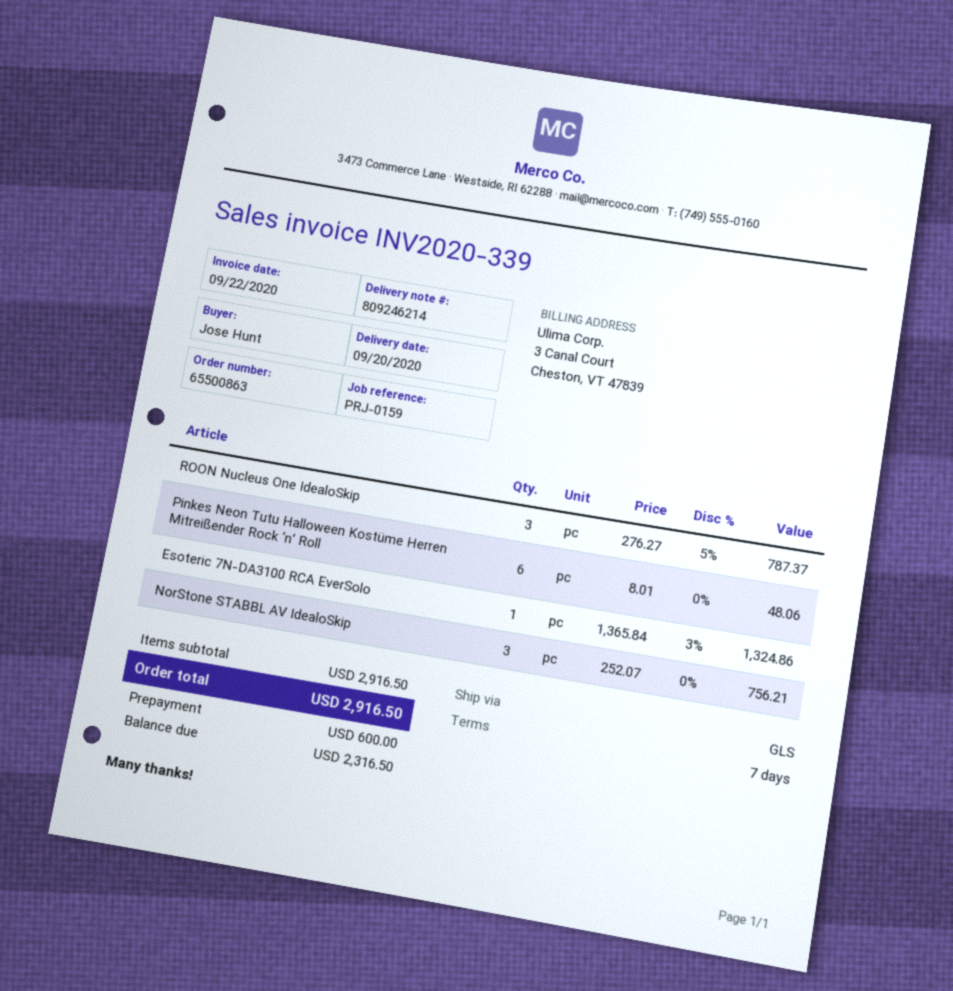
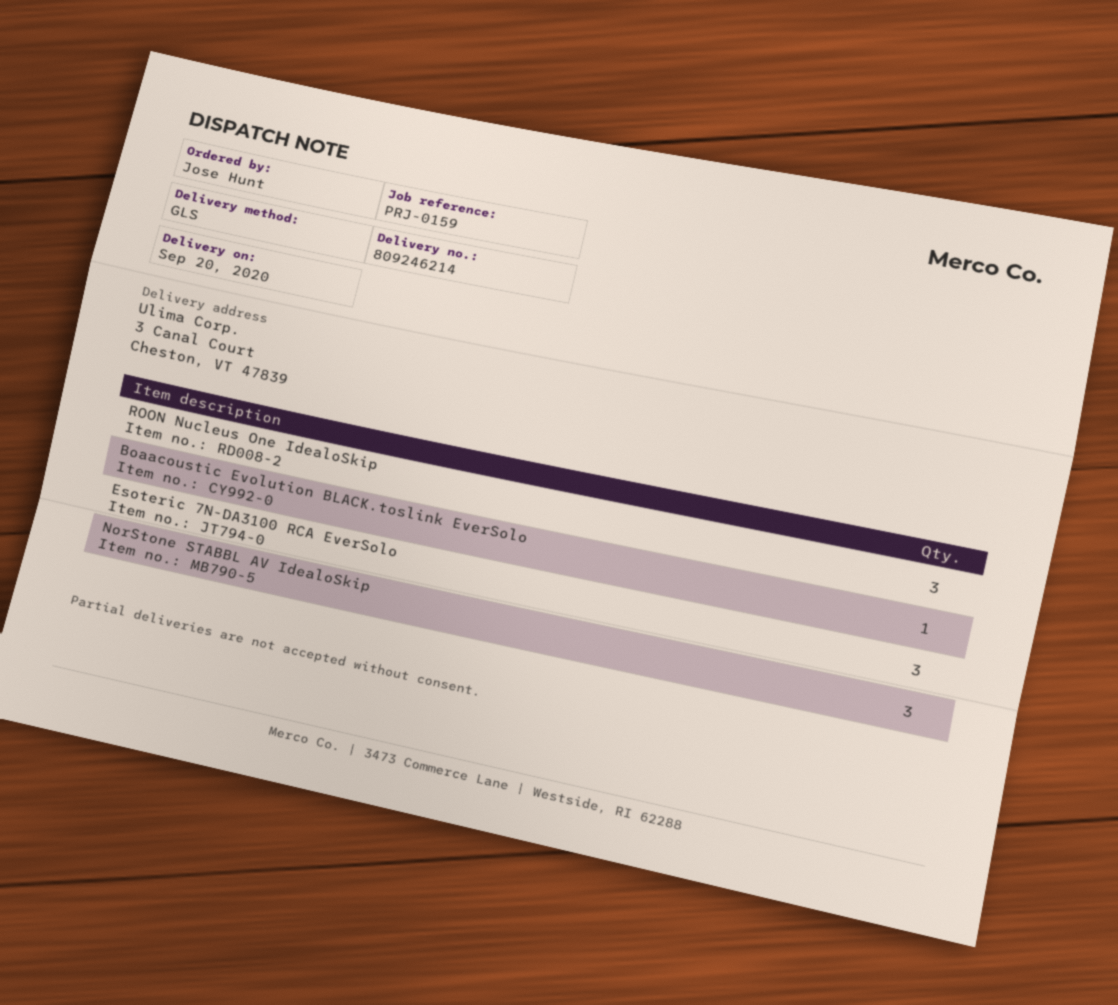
Pinkes Neon Tutu Halloween Kostüme Herren Mitreißender Rock ‘n‘ Roll: 6 -> none
Esoteric 7N-DA3100 RCA EverSolo: 1 -> 3
Boaacoustic Evolution BLACK.toslink EverSolo: none -> 1

